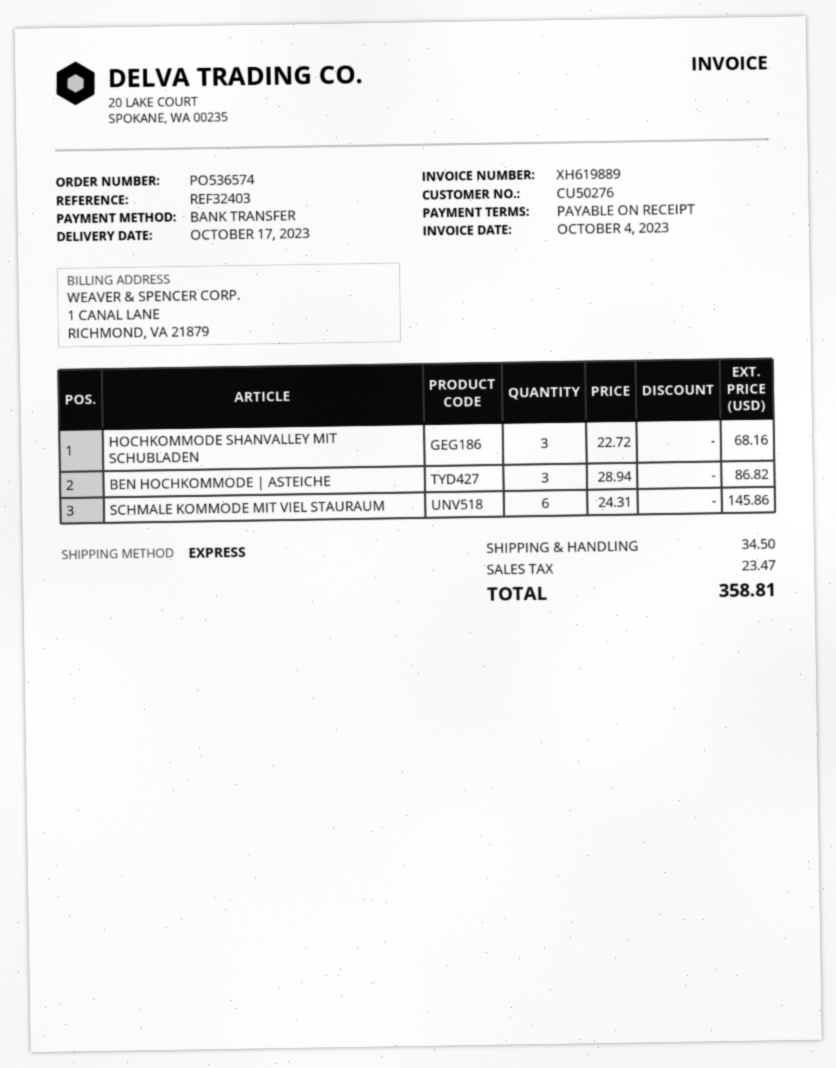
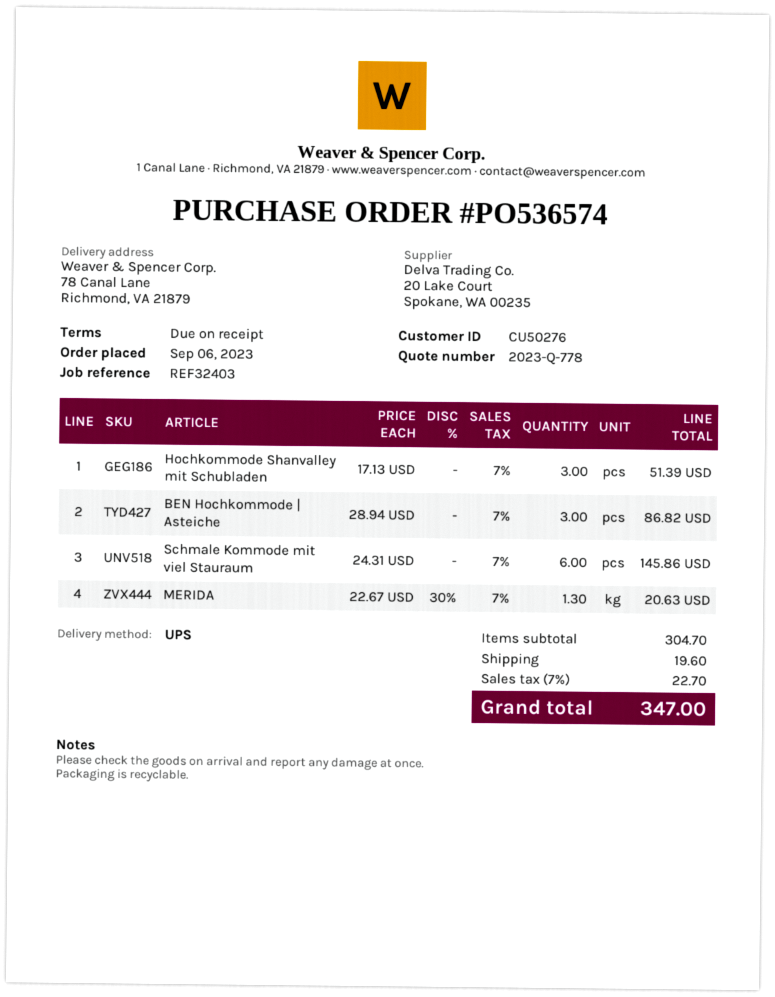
shipping method: express -> UPS
HOCHKOMMODE SHANVALLEY MIT SCHUBLADEN: 3 x 22.72 = 68.16 -> 3 x 17.13 = 51.39
MERIDA: none -> 1.3 x 22.67 - 30% = 20.63
shipping: 34.50 -> 19.60
tax: 23.47 -> 22.70
total: 358.81 -> 347.00

